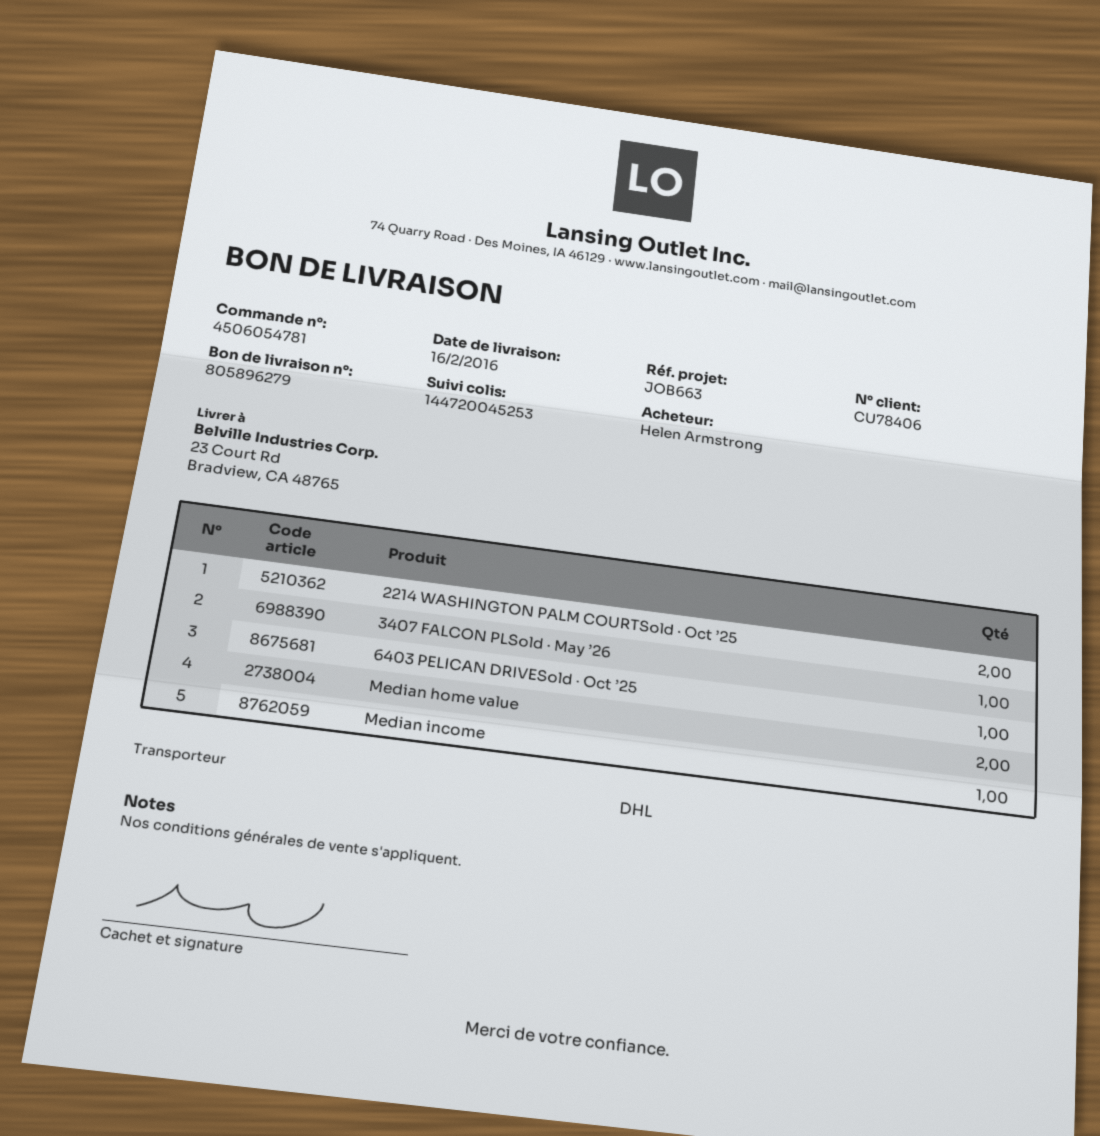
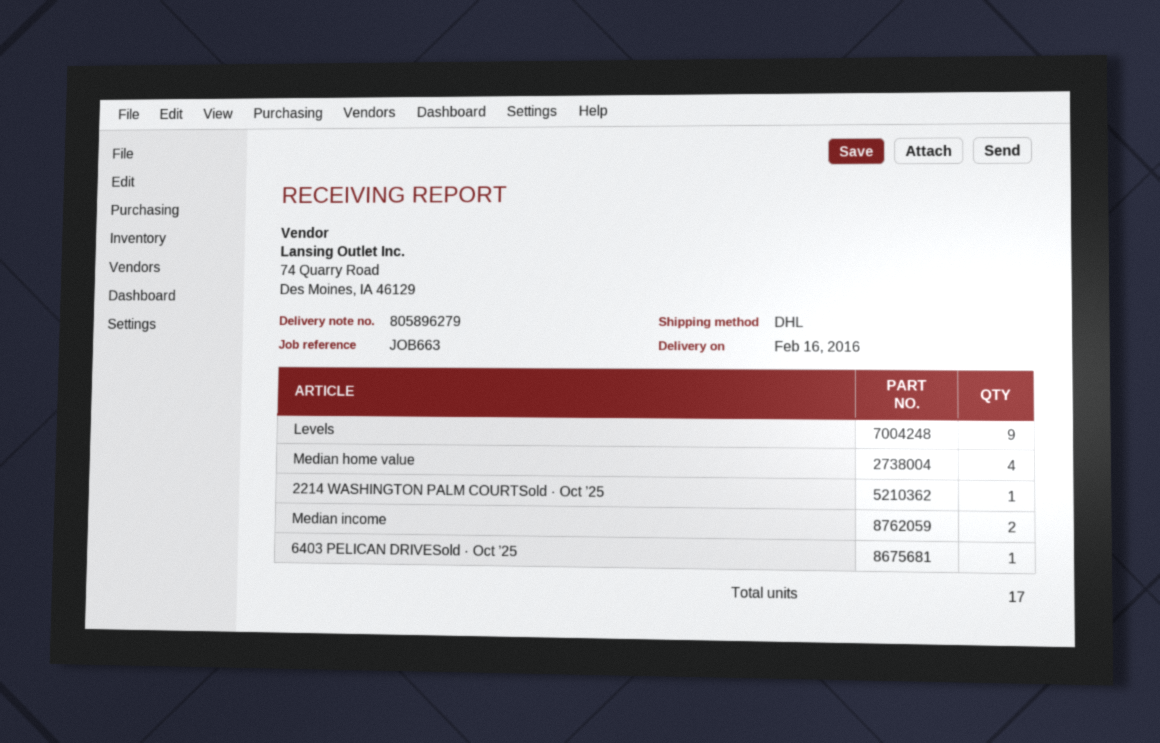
2214 WASHINGTON PALM COURTSold · Oct ’25: 2 -> 1
3407 FALCON PLSold · May ’26: 1 -> none
Median home value: 2 -> 4
Median income: 1 -> 2
Levels: none -> 9

